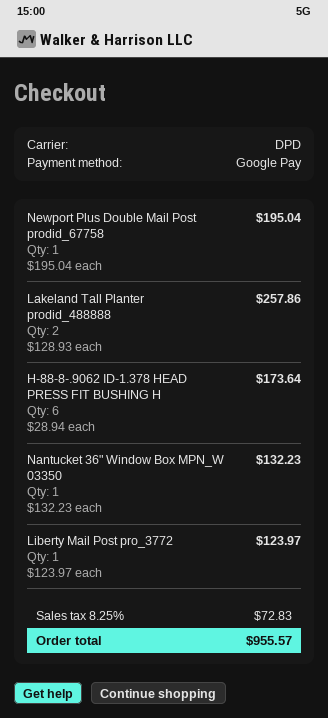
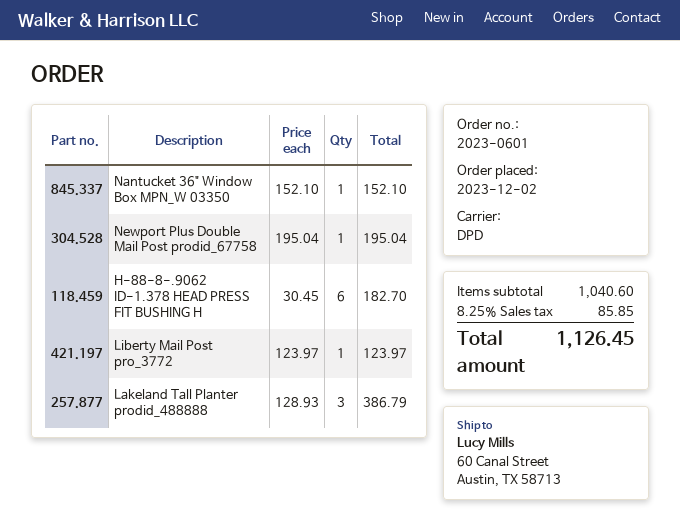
Lakeland Tall Planter prodid_488888: 2 x 128.93 = 257.86 -> 3 x 128.93 = 386.79
H-88-8-.9062 ID-1.378 HEAD PRESS FIT BUSHING H: 6 x 28.94 = 173.64 -> 6 x 30.45 = 182.70
Nantucket 36" Window Box MPN_W 03350: 1 x 132.23 = 132.23 -> 1 x 152.10 = 152.10
tax: 8.25% = 72.83 -> 8.25% = 85.85
total: 955.57 -> 1126.45

